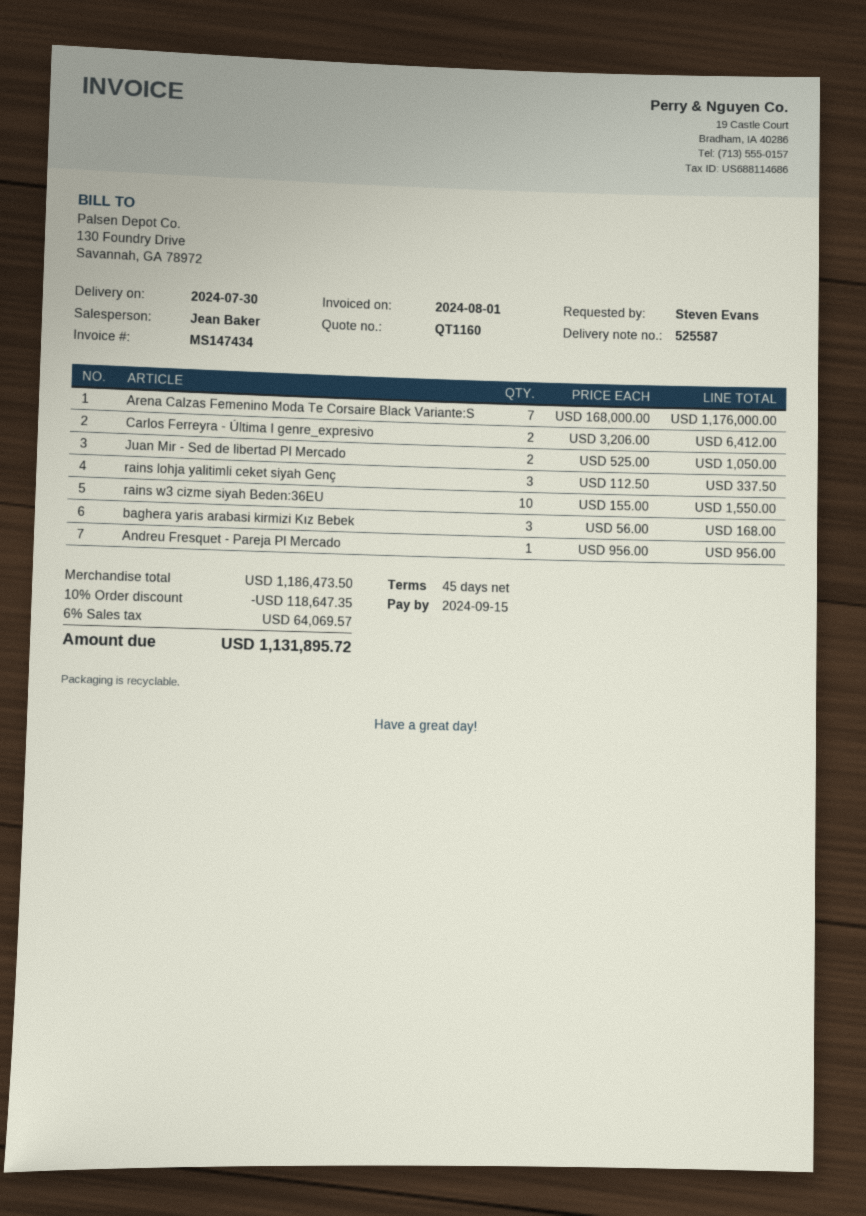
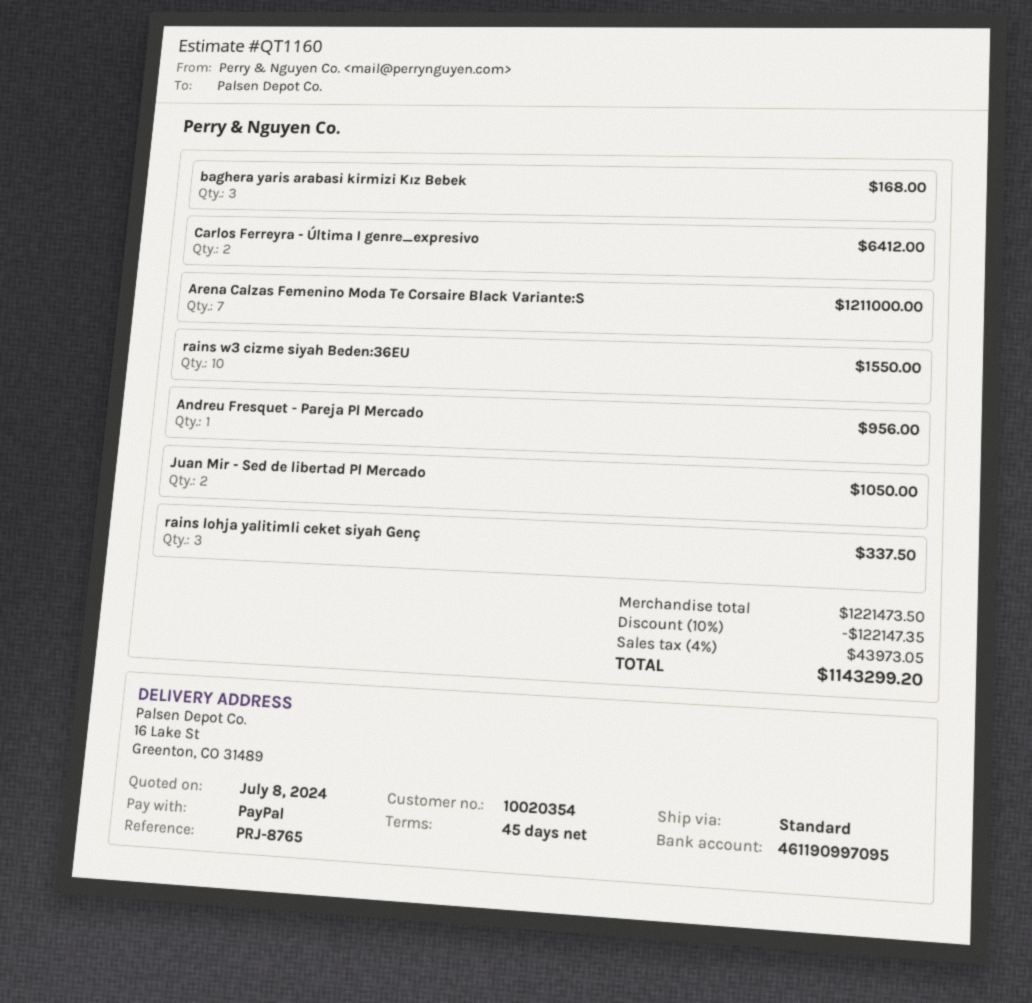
Arena Calzas Femenino Moda Te Corsaire Black Variante:S: 7 for 1176000.00 -> 7 for 1211000.00
subtotal: 1186473.50 -> 1221473.50
discount: 10% = 118647.35 -> 10% = 122147.35
tax: 6% = 64069.57 -> 4% = 43973.05
total: 1131895.72 -> 1143299.20

